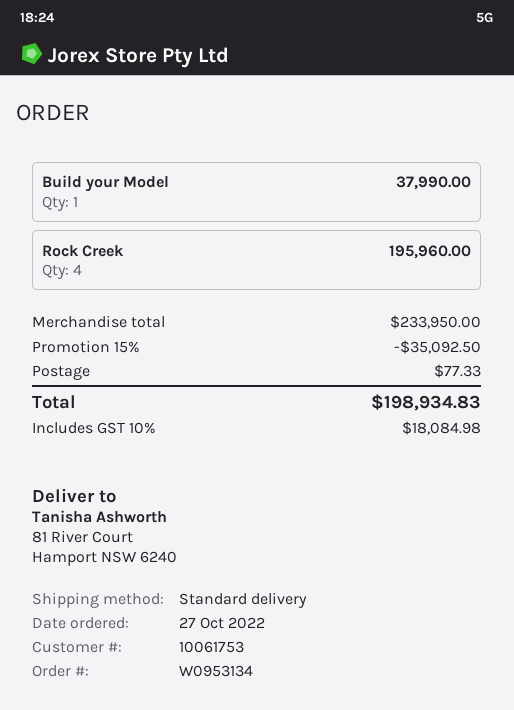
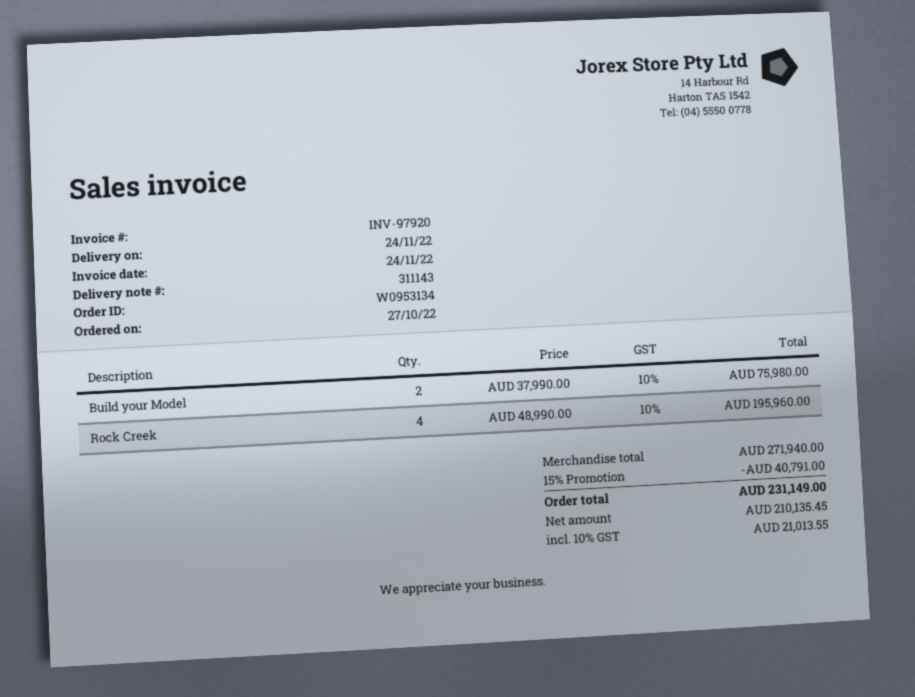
Build your Model: 1 for 37990.00 -> 2 for 75980.00
subtotal: 233950.00 -> 271940.00
discount: 15% = 35092.50 -> 15% = 40791.00
shipping: 77.33 -> none
tax: 10% = 18084.98 -> 10% = 21013.55
total: 198934.83 -> 231149.00

